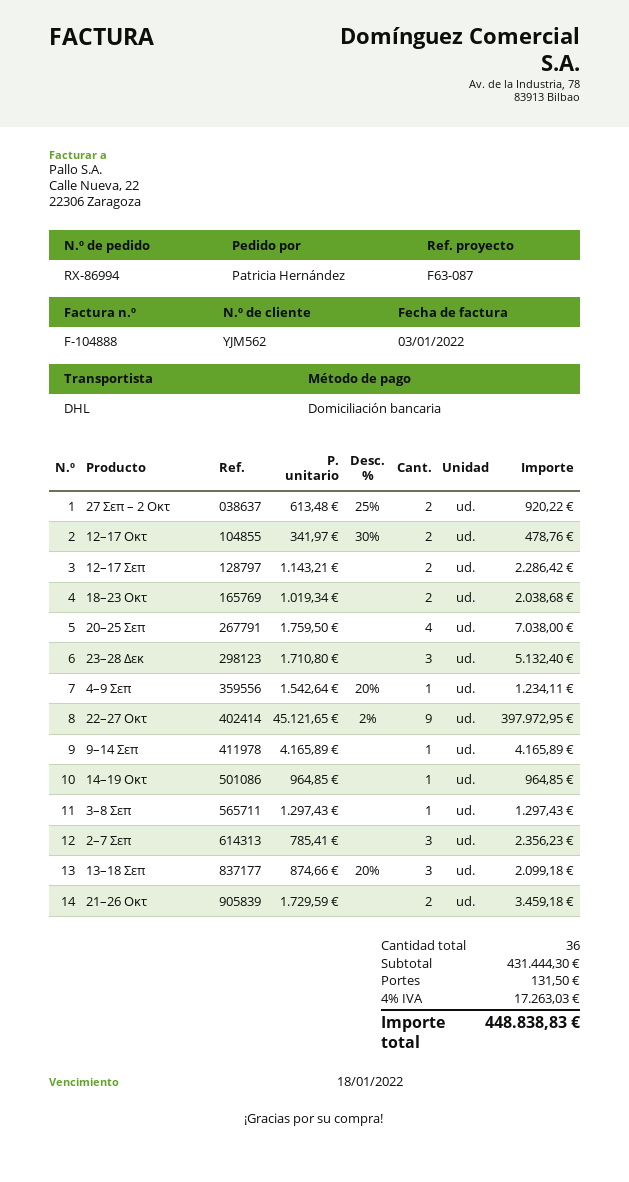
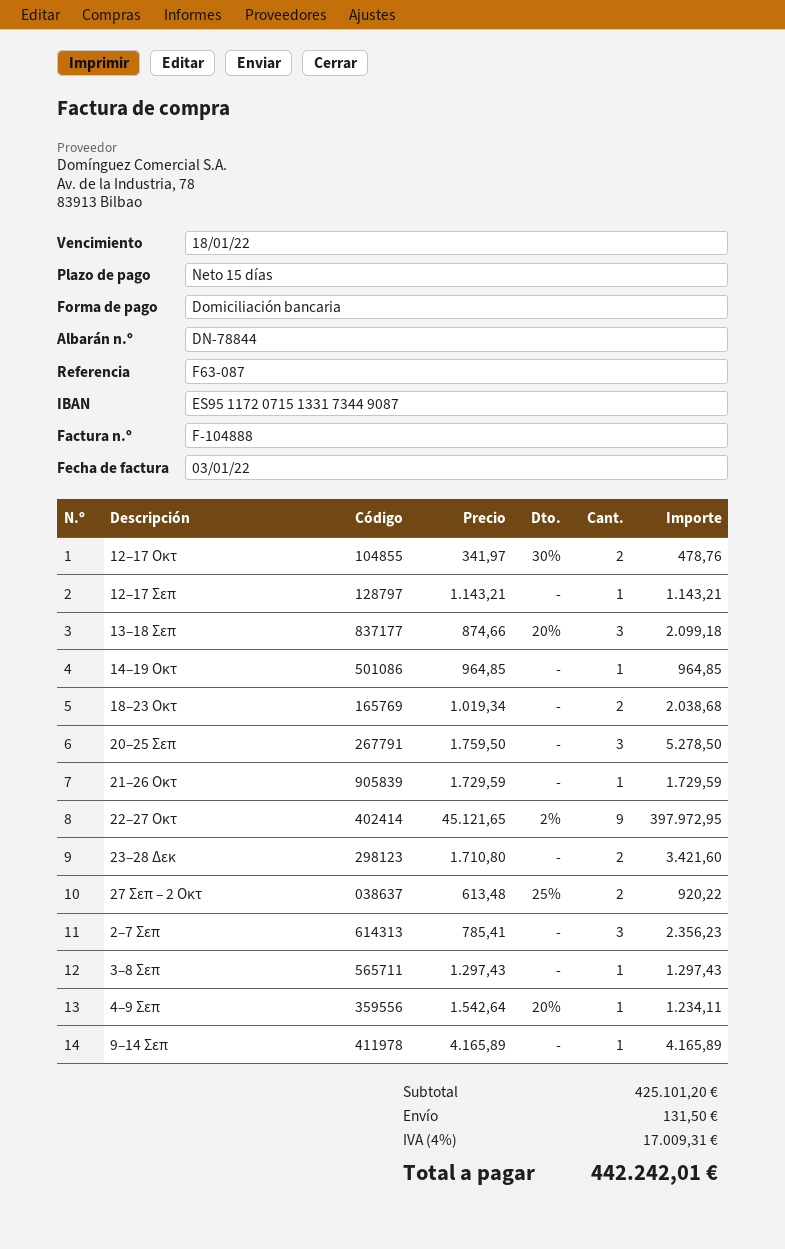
12–17 Σεπ: 2 x 1143.21 = 2286.42 -> 1 x 1143.21 = 1143.21
20–25 Σεπ: 4 x 1759.50 = 7038.00 -> 3 x 1759.50 = 5278.50
23–28 Δεκ: 3 x 1710.80 = 5132.40 -> 2 x 1710.80 = 3421.60
21–26 Οκτ: 2 x 1729.59 = 3459.18 -> 1 x 1729.59 = 1729.59
subtotal: 431444.30 -> 425101.20
tax: 4% = 17263.03 -> 4% = 17009.31
total: 448838.83 -> 442242.01

